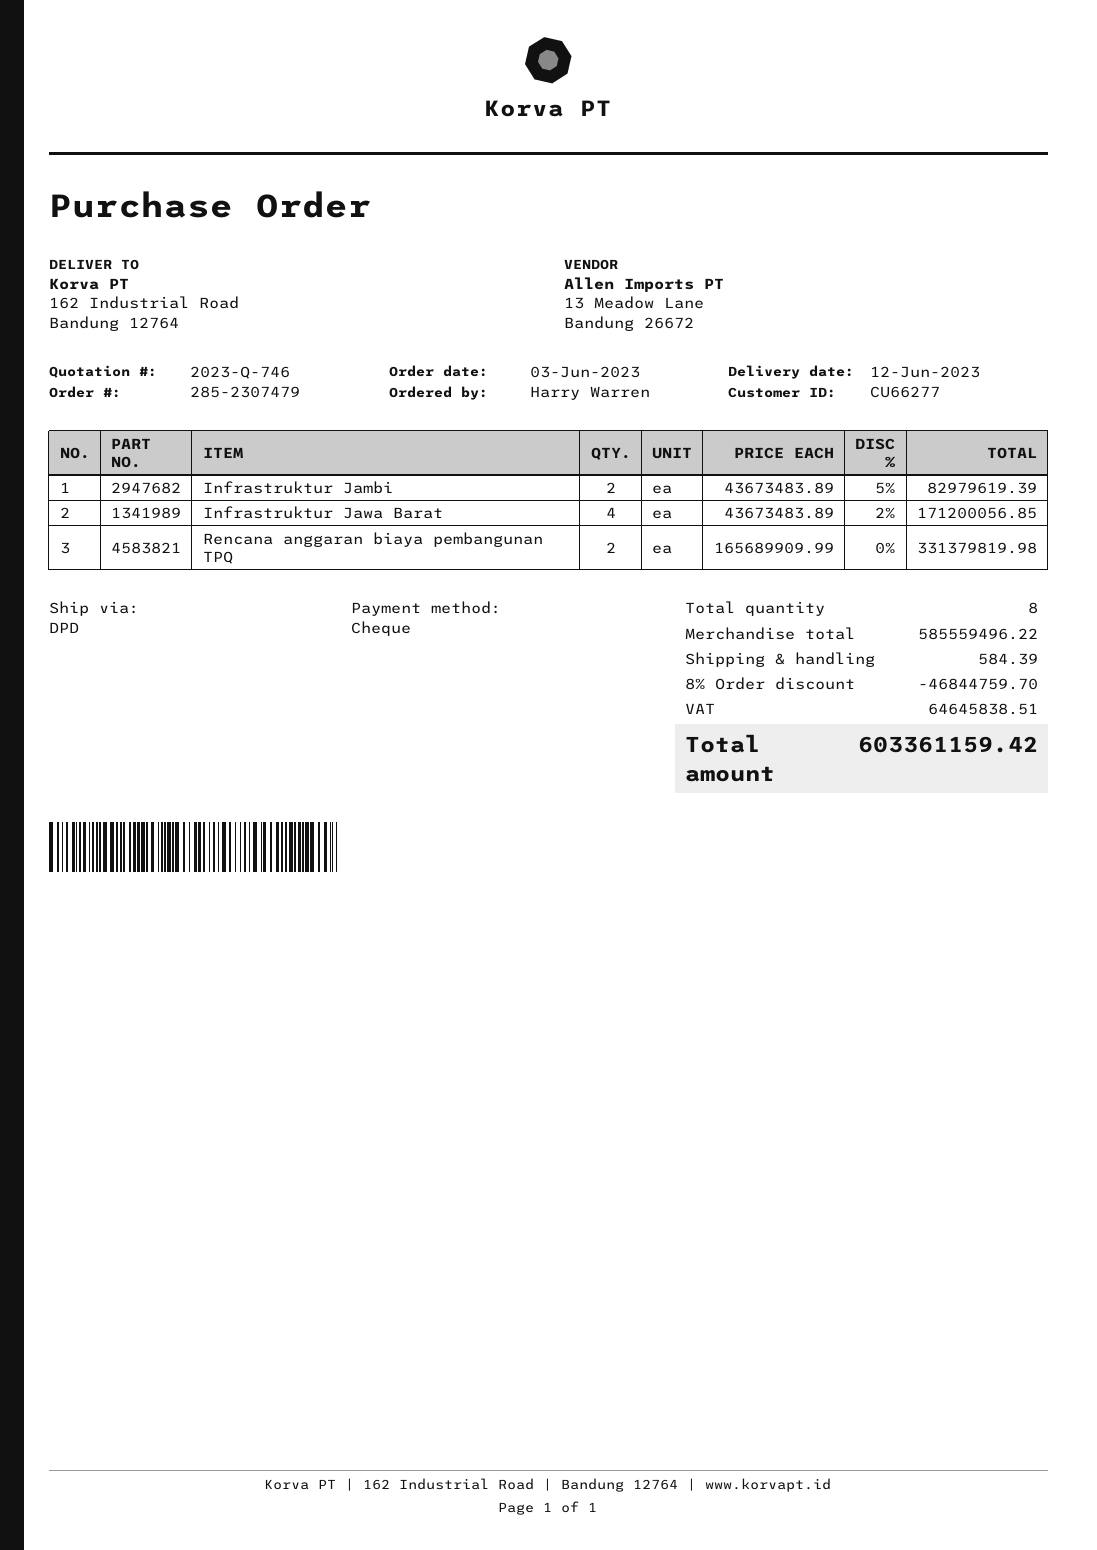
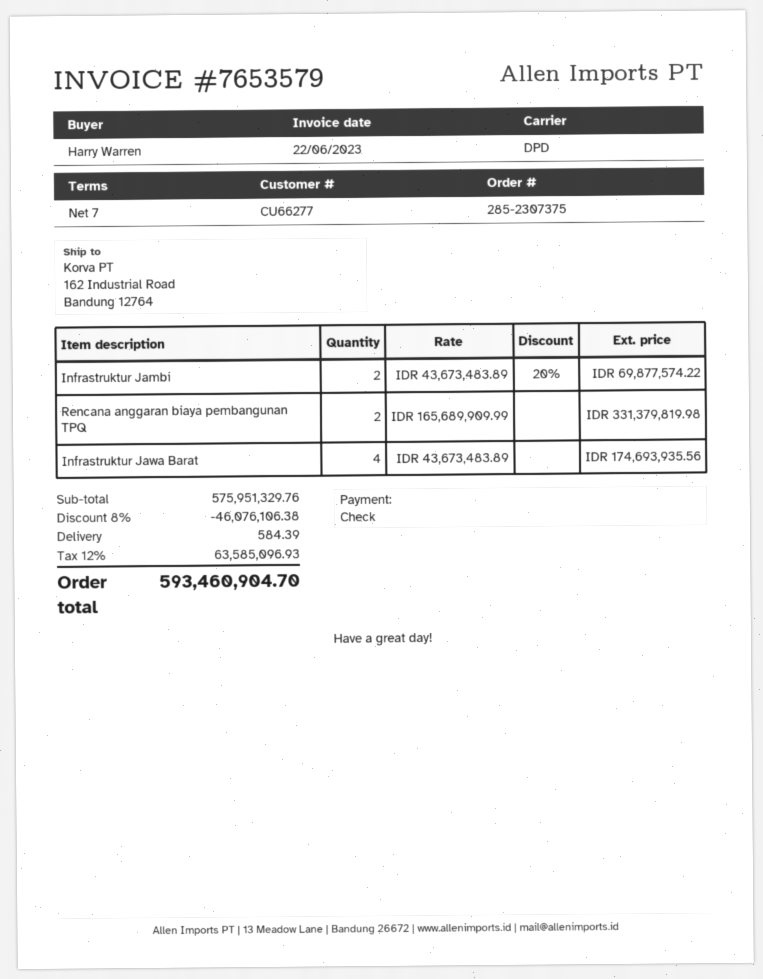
order number: 285-2307479 -> 285-2307375
Infrastruktur Jambi: 2 x 43673483.89 - 5% = 82979619.39 -> 2 x 43673483.89 - 20% = 69877574.22
Infrastruktur Jawa Barat: 4 x 43673483.89 - 2% = 171200056.85 -> 4 x 43673483.89 = 174693935.56
subtotal: 585559496.22 -> 575951329.76
discount: 8% = 46844759.70 -> 8% = 46076106.38
tax: 64645838.51 -> 63585096.93
total: 603361159.42 -> 593460904.70

